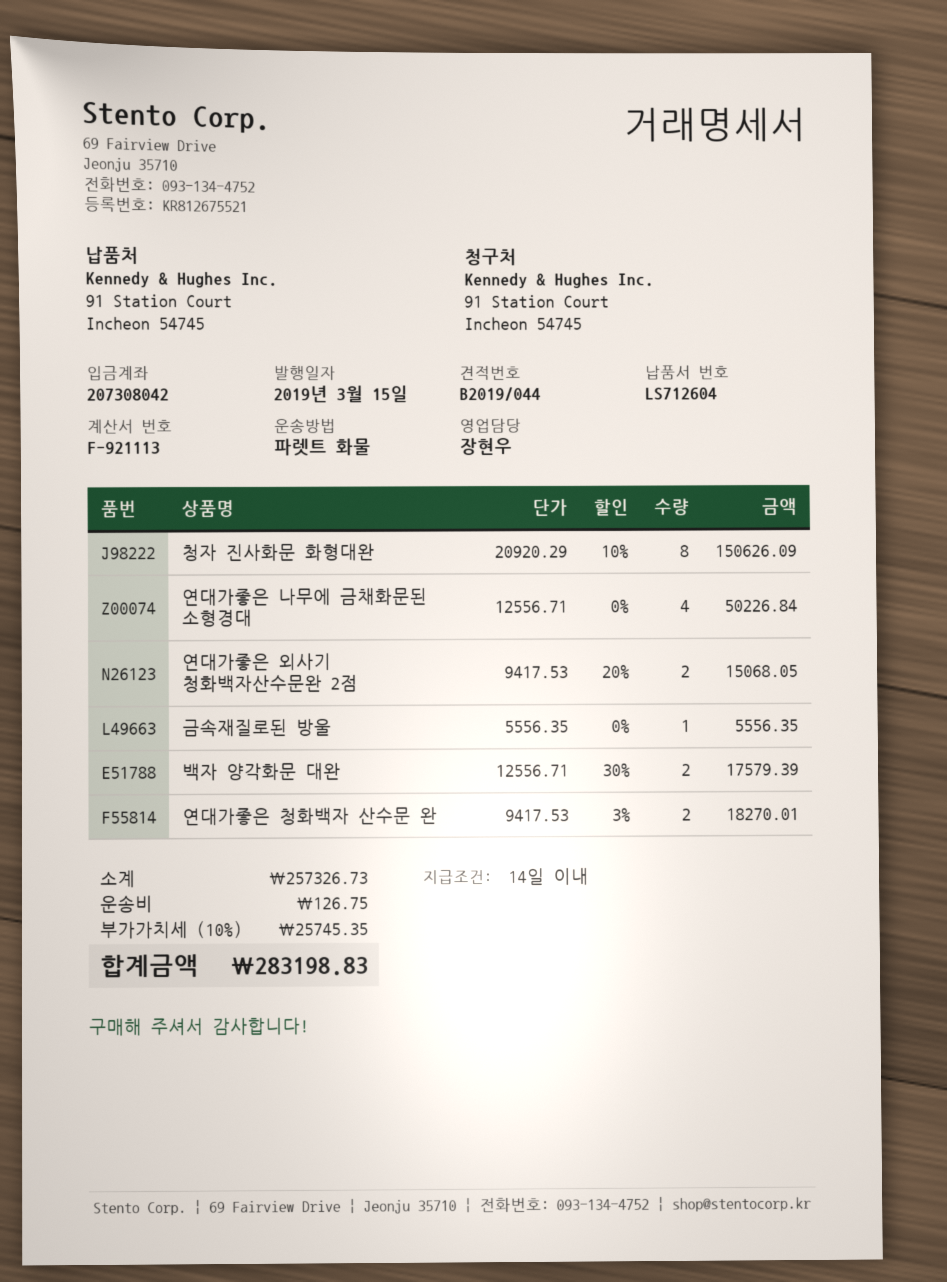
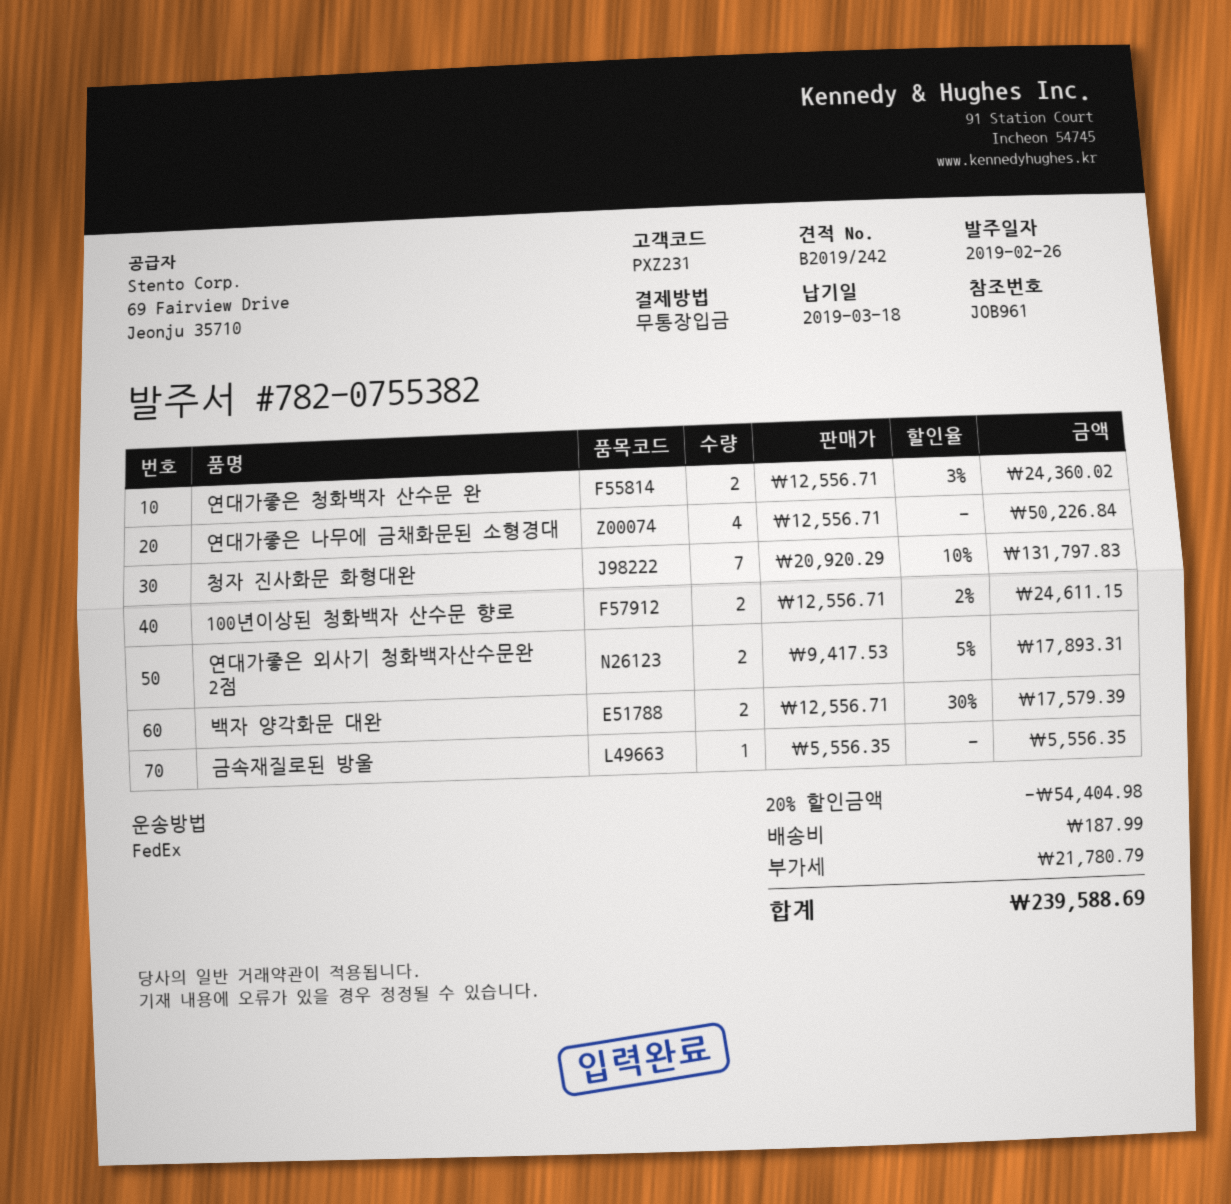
quote number: B2019/044 -> B2019/242
shipping method: pallet freight -> FedEx
청자 진사화문 화형대완: 8 x 20920.29 - 10% = 150626.09 -> 7 x 20920.29 - 10% = 131797.83
연대가좋은 외사기 청화백자산수문완 2점: 2 x 9417.53 - 20% = 15068.05 -> 2 x 9417.53 - 5% = 17893.31
연대가좋은 청화백자 산수문 완: 2 x 9417.53 - 3% = 18270.01 -> 2 x 12556.71 - 3% = 24360.02
100년이상된 청화백자 산수문 향로: none -> 2 x 12556.71 - 2% = 24611.15
discount: none -> 20% = 54404.98
shipping: 126.75 -> 187.99
tax: 25745.35 -> 21780.79
total: 283198.83 -> 239588.69

